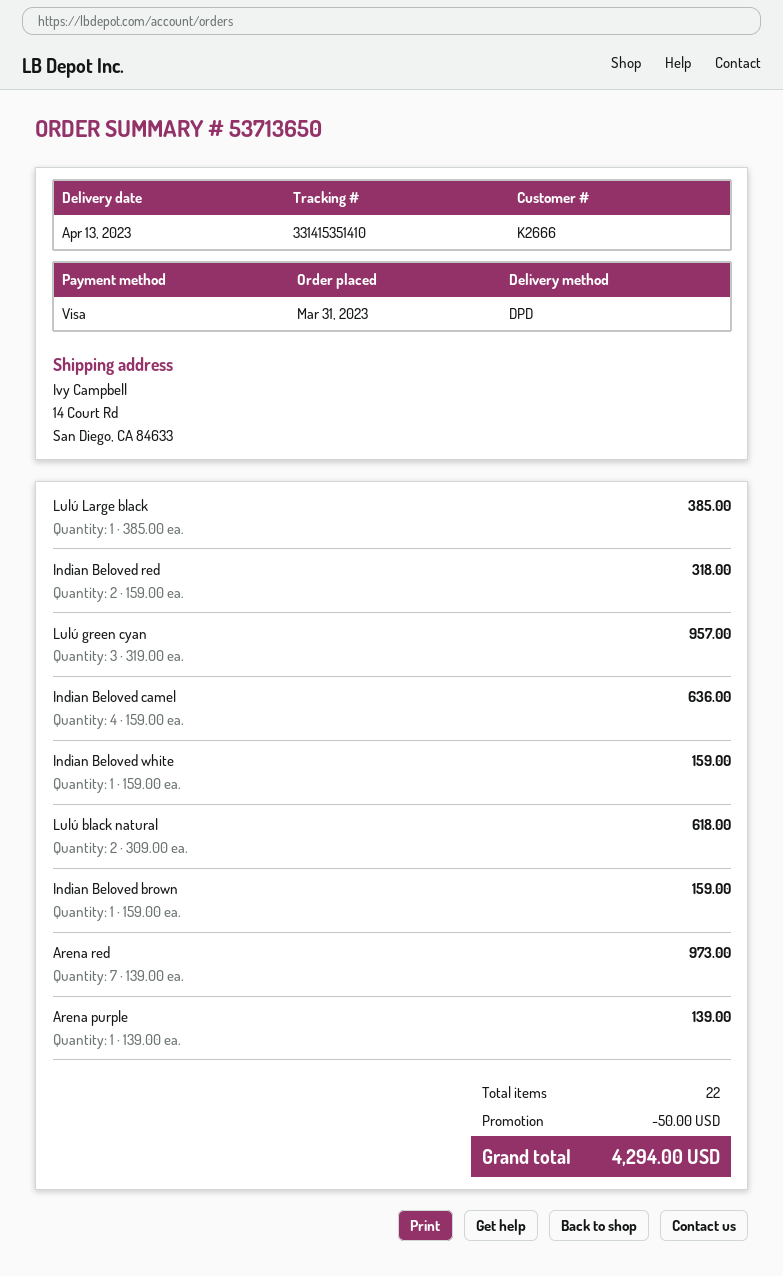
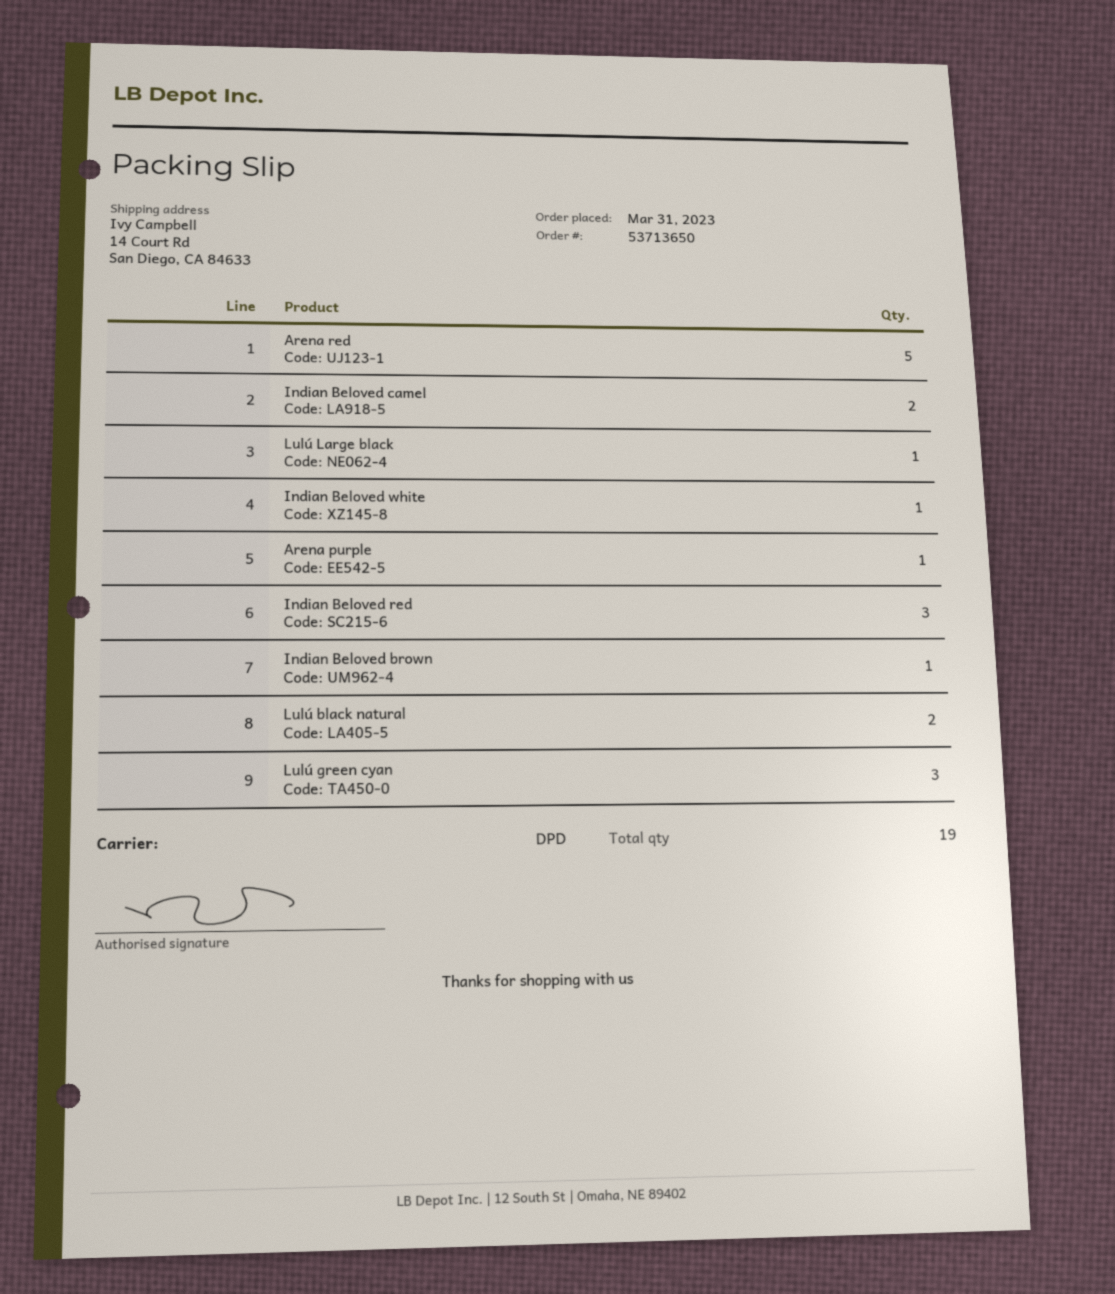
Indian Beloved red: 2 -> 3
Indian Beloved camel: 4 -> 2
Arena red: 7 -> 5
total quantity: 22 -> 19

